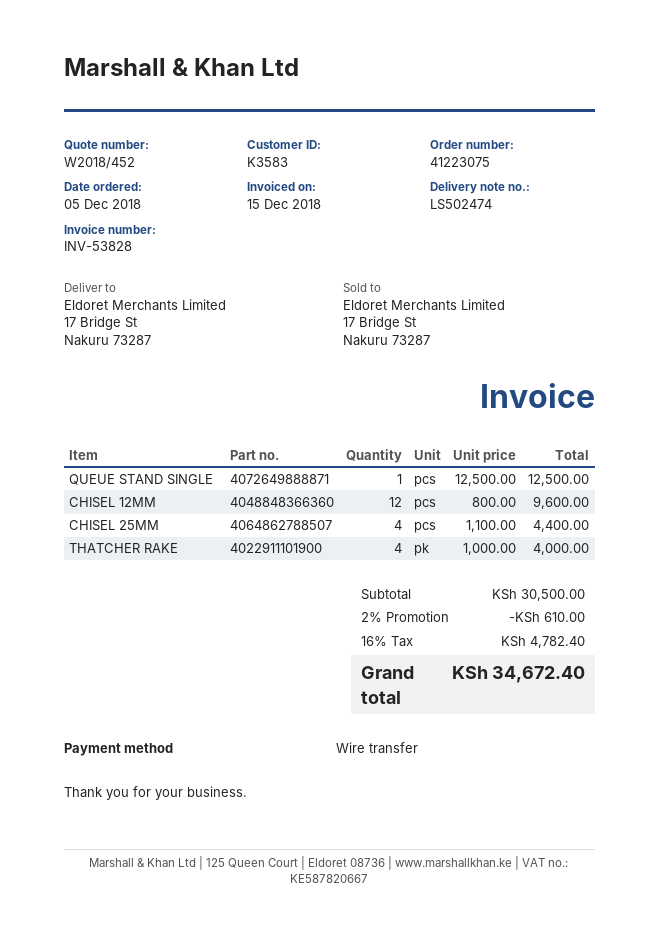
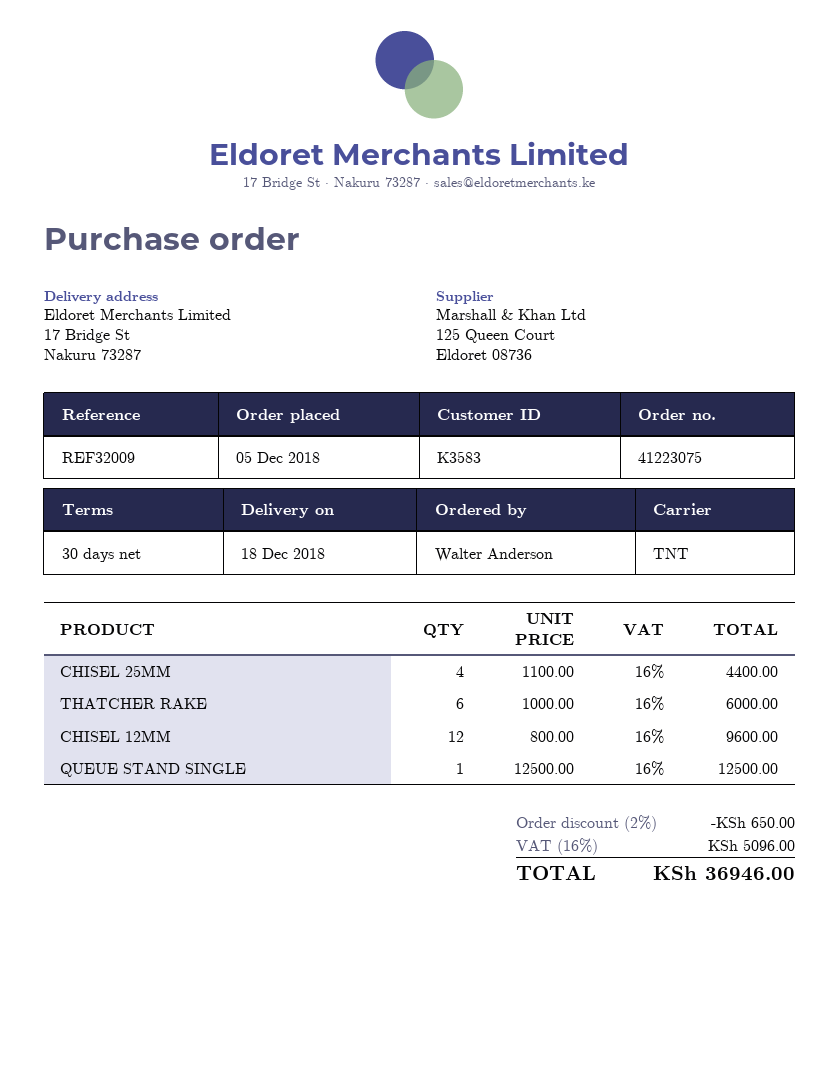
THATCHER RAKE: 4 x 1000.00 = 4000.00 -> 6 x 1000.00 = 6000.00
discount: 2% = 610.00 -> 2% = 650.00
tax: 16% = 4782.40 -> 16% = 5096.00
total: 34672.40 -> 36946.00

